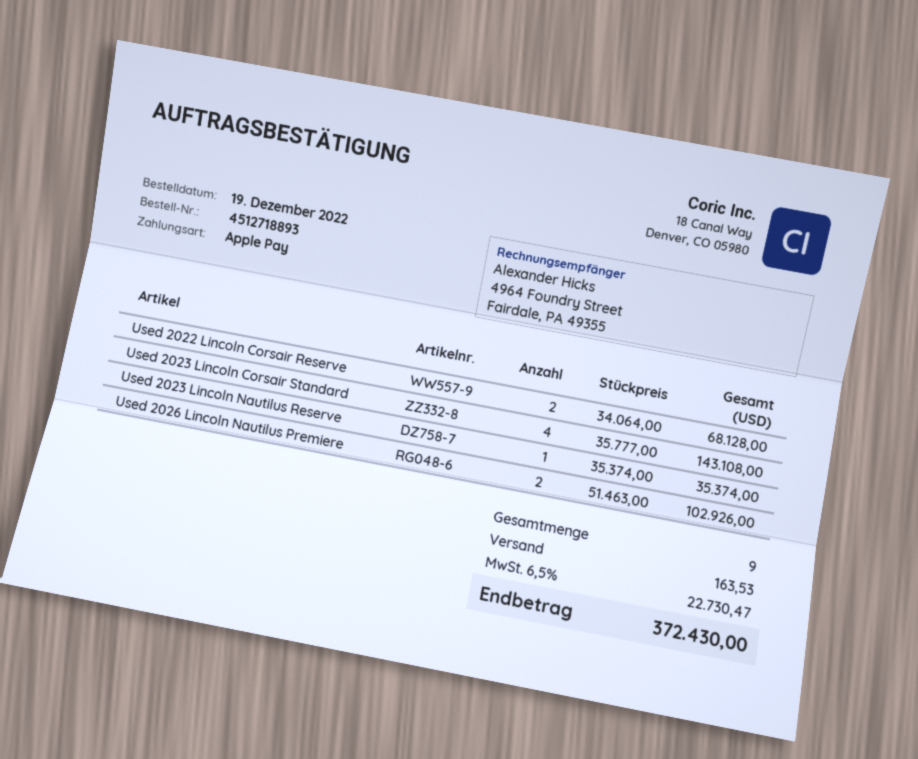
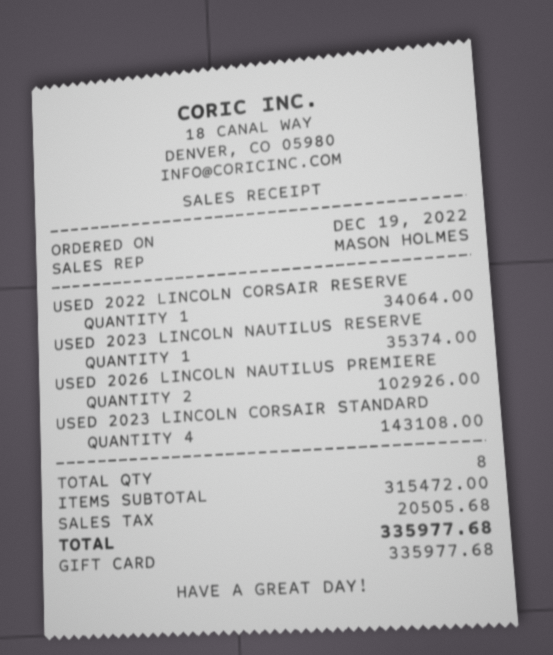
payment method: Apple Pay -> gift card
Used 2022 Lincoln Corsair Reserve: 2 for 68128.00 -> 1 for 34064.00
total quantity: 9 -> 8
shipping: 163.53 -> none
tax: 22730.47 -> 20505.68
total: 372430.00 -> 335977.68

